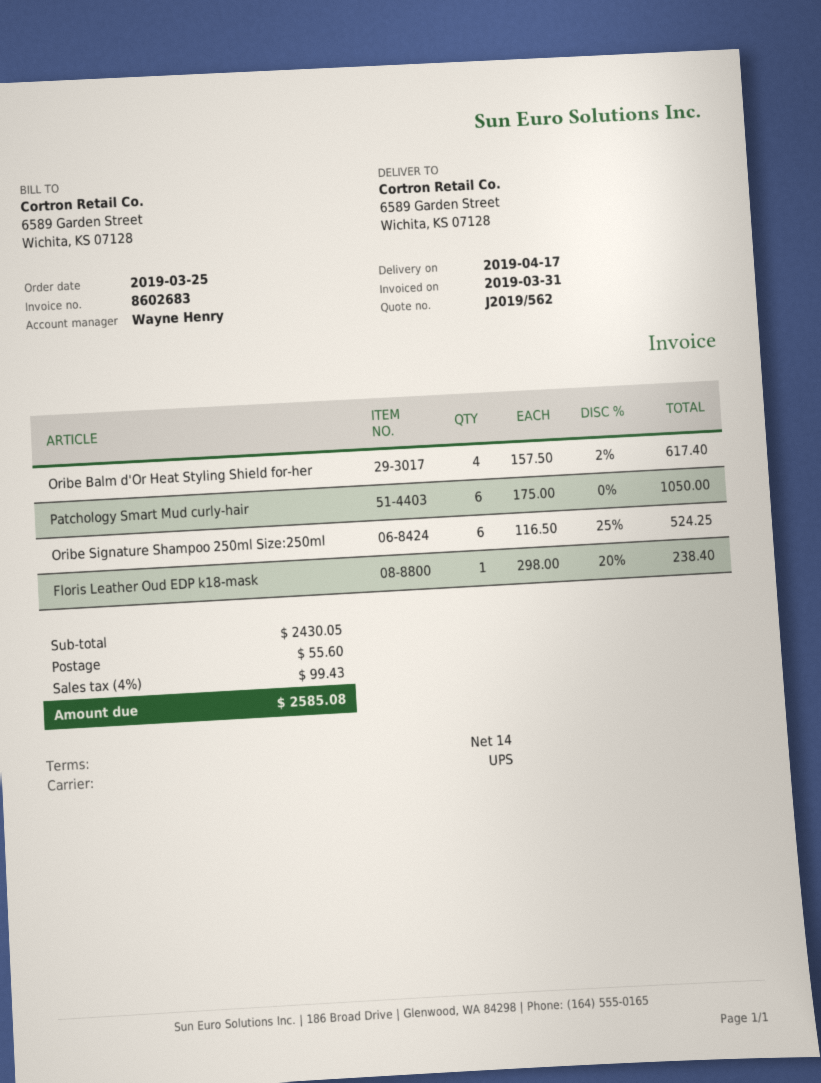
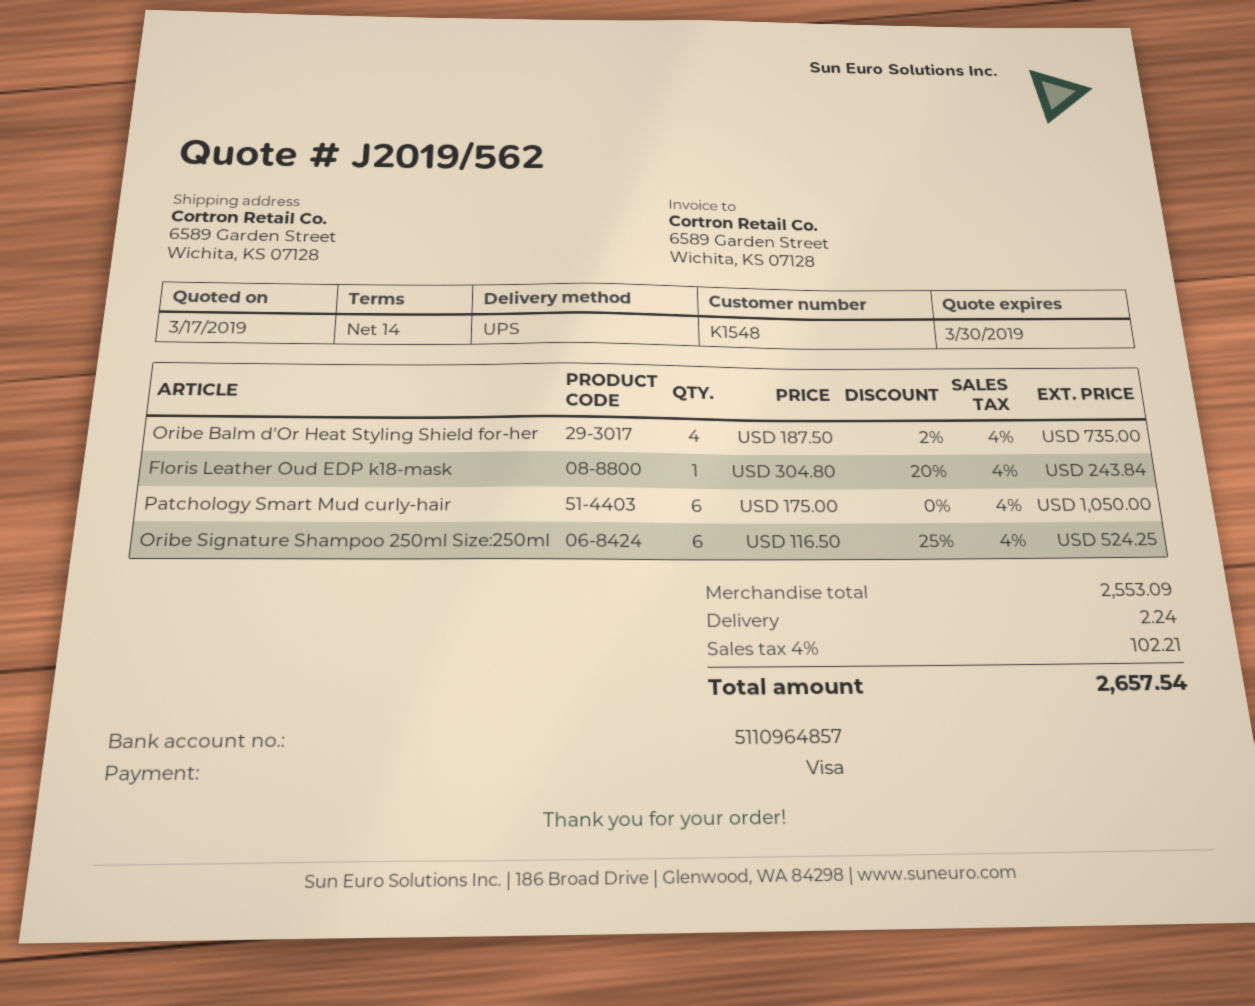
Oribe Balm d'Or Heat Styling Shield for-her: 4 x 157.50 - 2% = 617.40 -> 4 x 187.50 - 2% = 735.00
Floris Leather Oud EDP k18-mask: 1 x 298.00 - 20% = 238.40 -> 1 x 304.80 - 20% = 243.84
subtotal: 2430.05 -> 2553.09
shipping: 55.60 -> 2.24
tax: 4% = 99.43 -> 4% = 102.21
total: 2585.08 -> 2657.54

